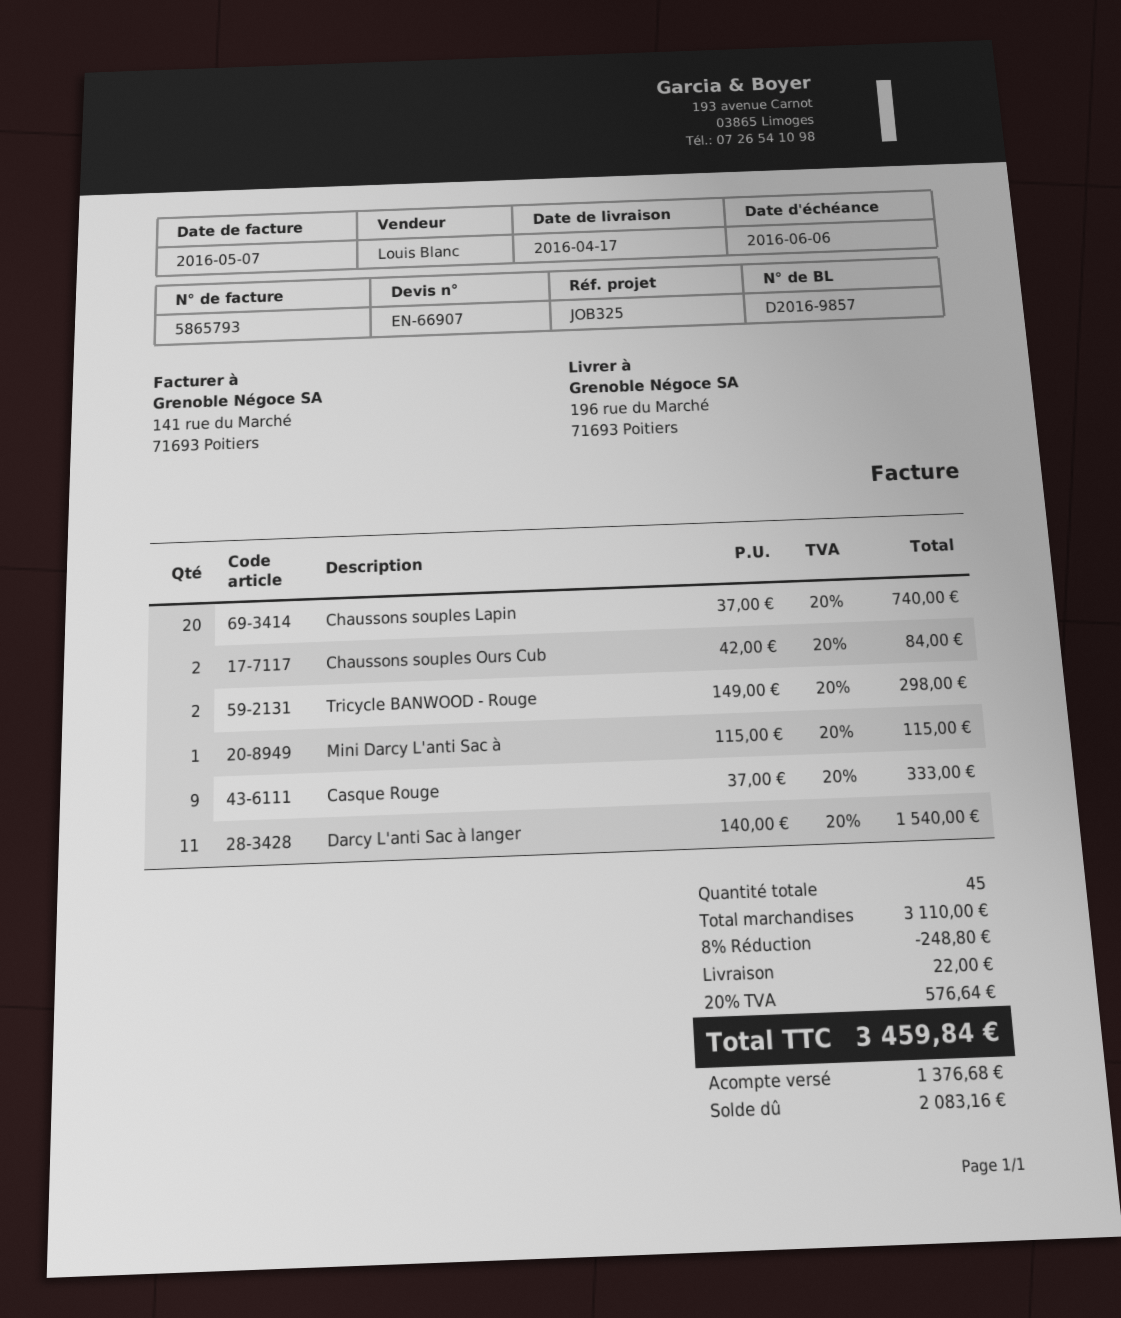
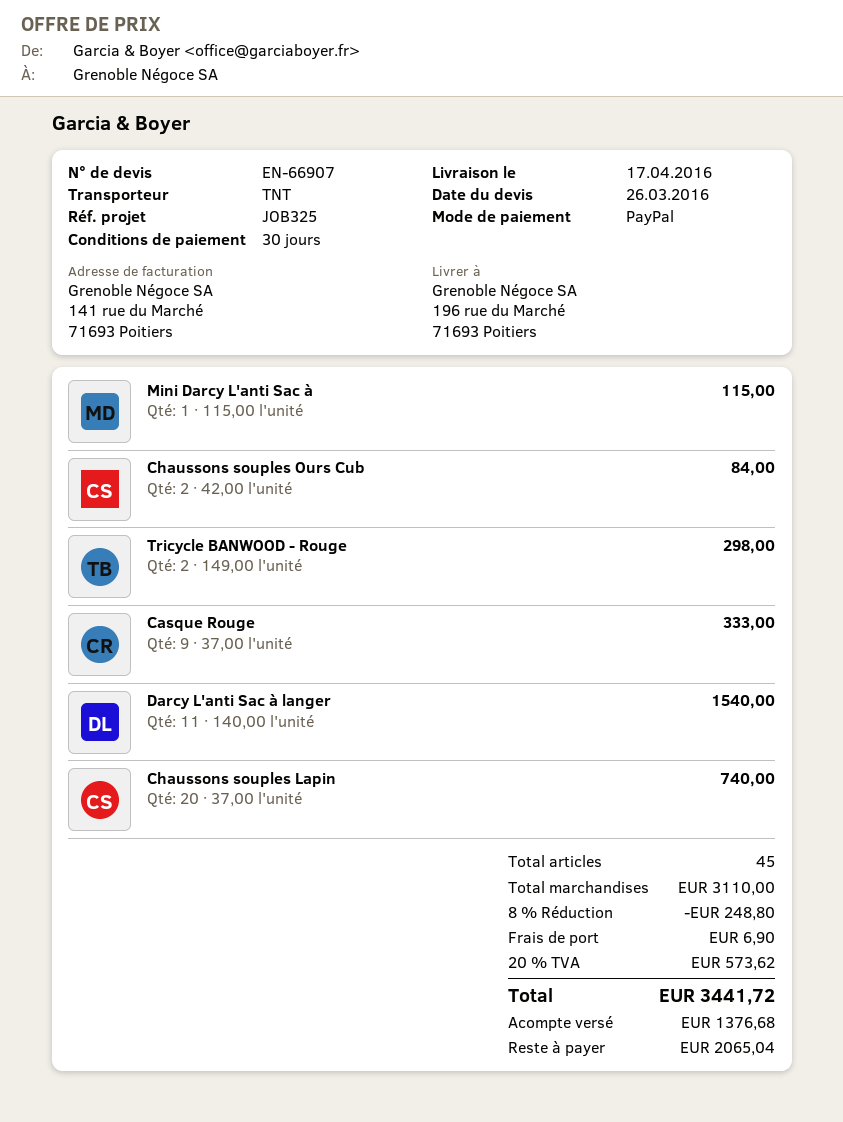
shipping: 22.00 -> 6.90
tax: 20% = 576.64 -> 20% = 573.62
total: 3459.84 -> 3441.72
balance: 2083.16 -> 2065.04

